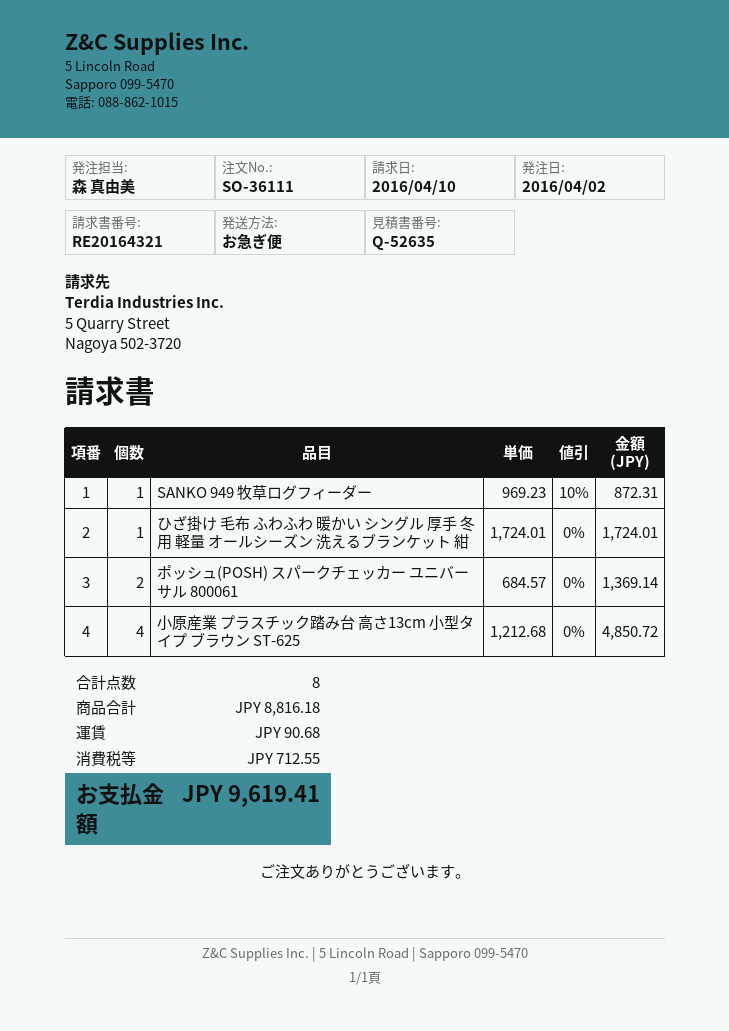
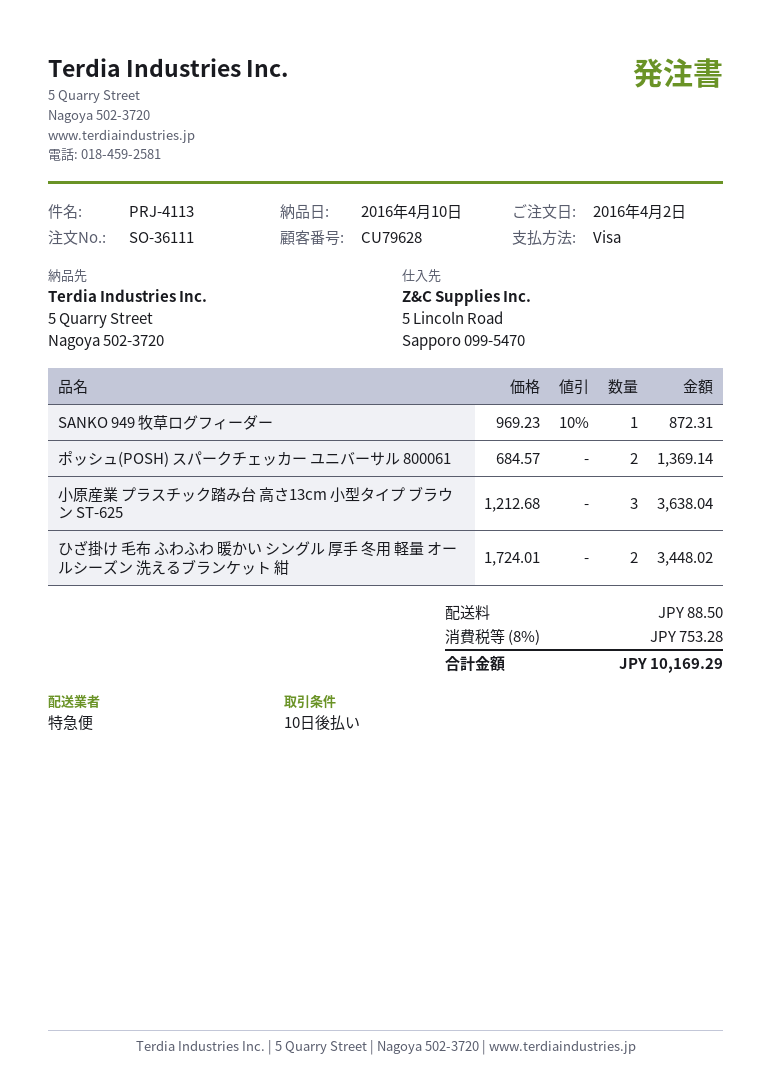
ひざ掛け 毛布 ふわふわ 暖かい シングル 厚手 冬用 軽量 オールシーズン 洗えるブランケット 紺: 1 x 1724.01 = 1724.01 -> 2 x 1724.01 = 3448.02
小原産業 プラスチック踏み台 高さ13cm 小型タイプ ブラウン ST-625: 4 x 1212.68 = 4850.72 -> 3 x 1212.68 = 3638.04
shipping: 90.68 -> 88.50
tax: 712.55 -> 753.28
total: 9619.41 -> 10169.29

